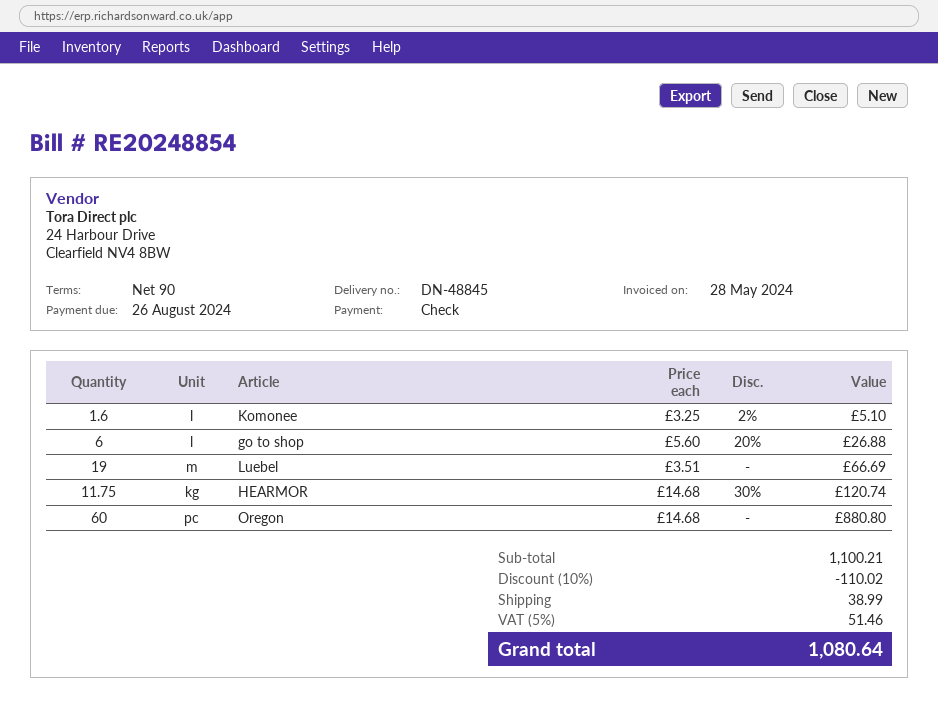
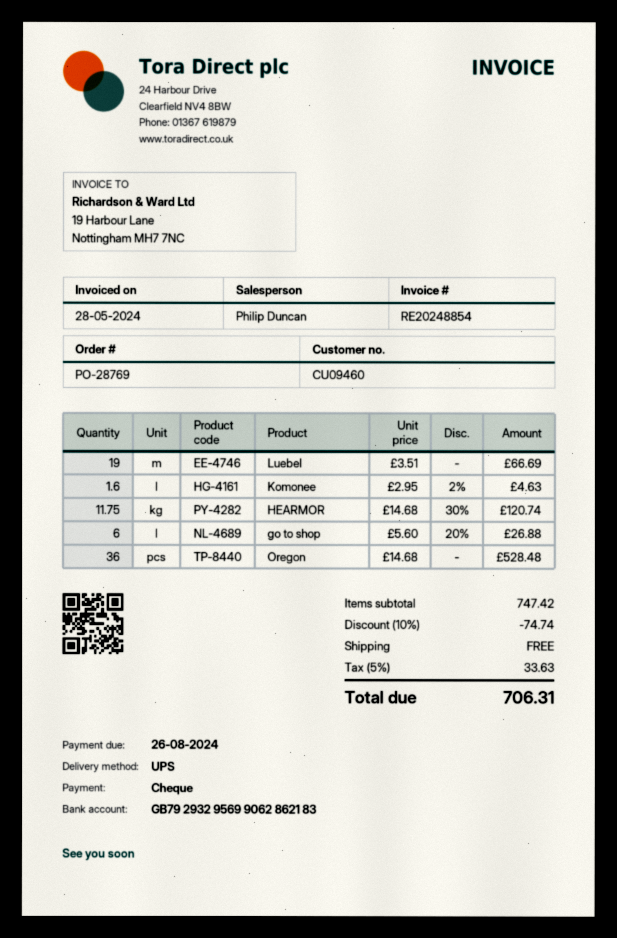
Komonee: 1.6 x 3.25 - 2% = 5.10 -> 1.6 x 2.95 - 2% = 4.63
Oregon: 60 x 14.68 = 880.80 -> 36 x 14.68 = 528.48
subtotal: 1100.21 -> 747.42
discount: 10% = 110.02 -> 10% = 74.74
shipping: 38.99 -> 0.00
tax: 5% = 51.46 -> 5% = 33.63
total: 1080.64 -> 706.31

